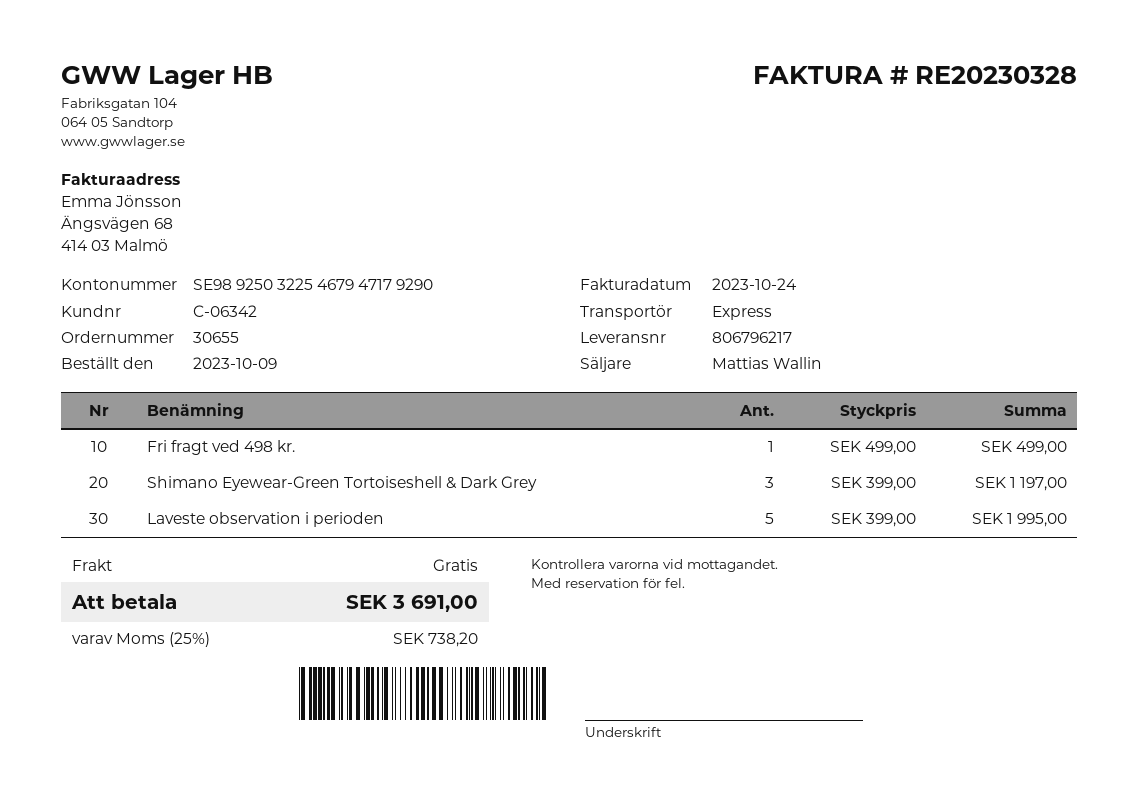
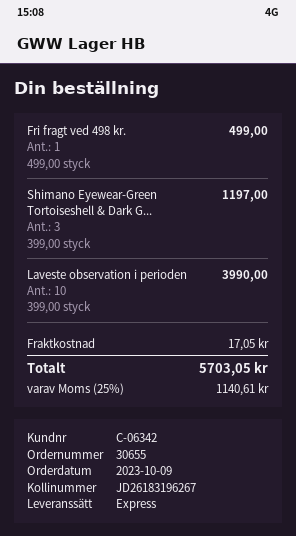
Laveste observation i perioden: 5 x 399.00 = 1995.00 -> 10 x 399.00 = 3990.00
shipping: 0.00 -> 17.05
tax: 25% = 738.20 -> 25% = 1140.61
total: 3691.00 -> 5703.05

